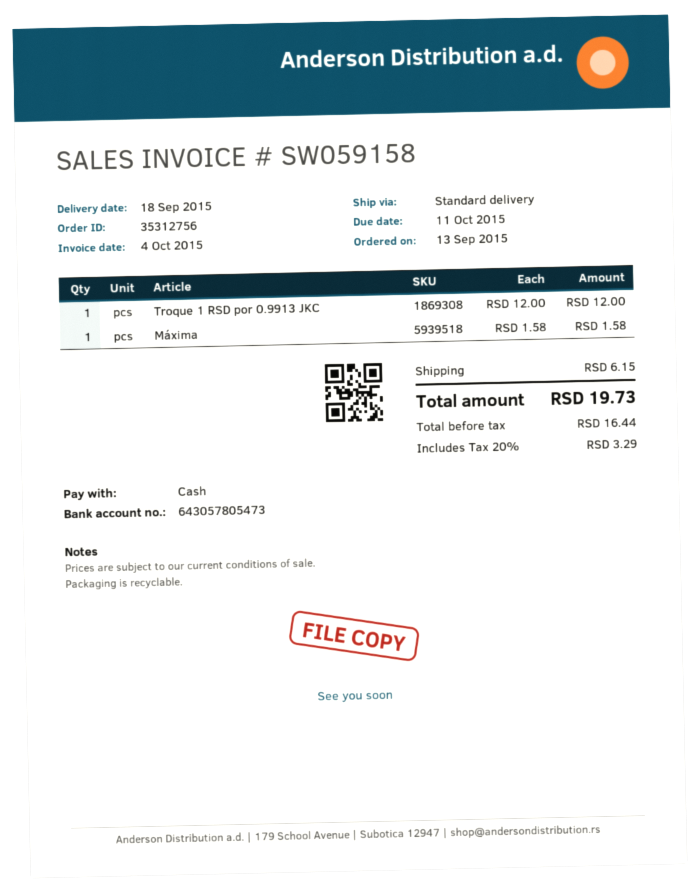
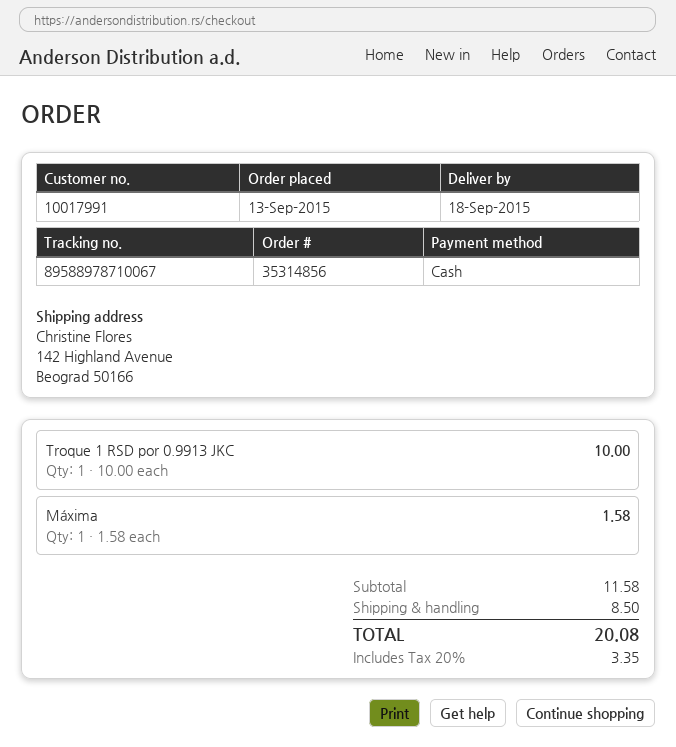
order number: 35312756 -> 35314856
Troque 1 RSD por 0.9913 JKC: 1 x 12.00 = 12.00 -> 1 x 10.00 = 10.00
shipping: 6.15 -> 8.50
tax: 20% = 3.29 -> 20% = 3.35
total: 19.73 -> 20.08

